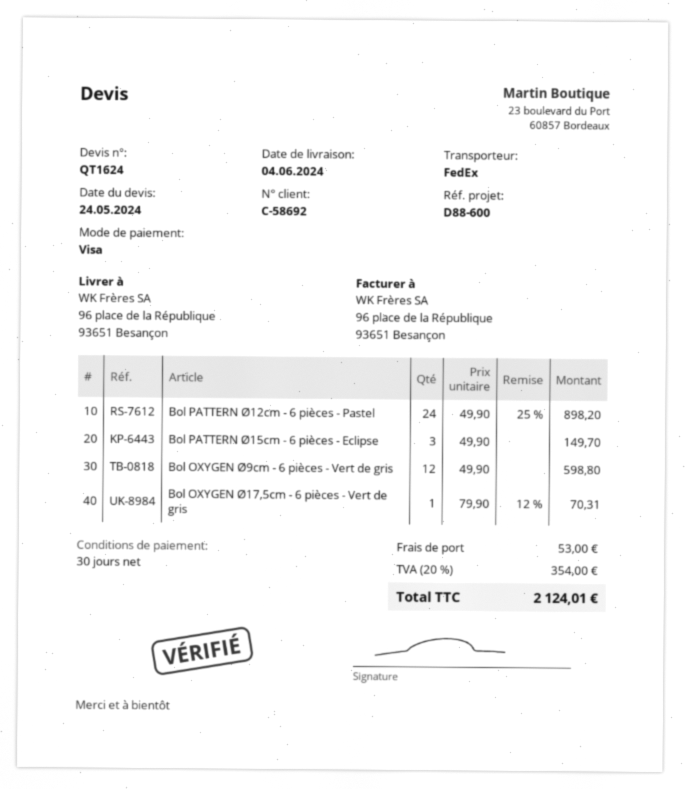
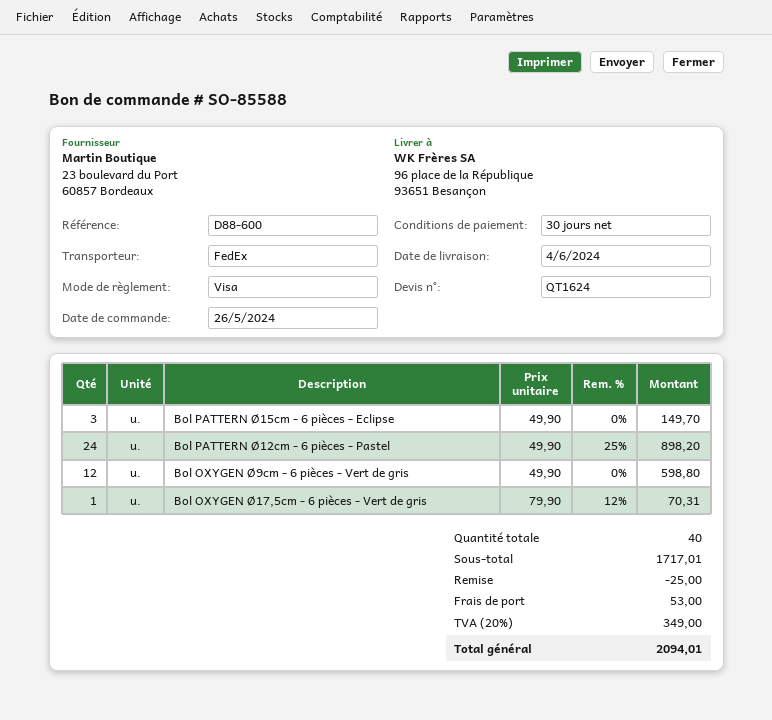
discount: none -> 25.00
tax: 20% = 354.00 -> 20% = 349.00
total: 2124.01 -> 2094.01

